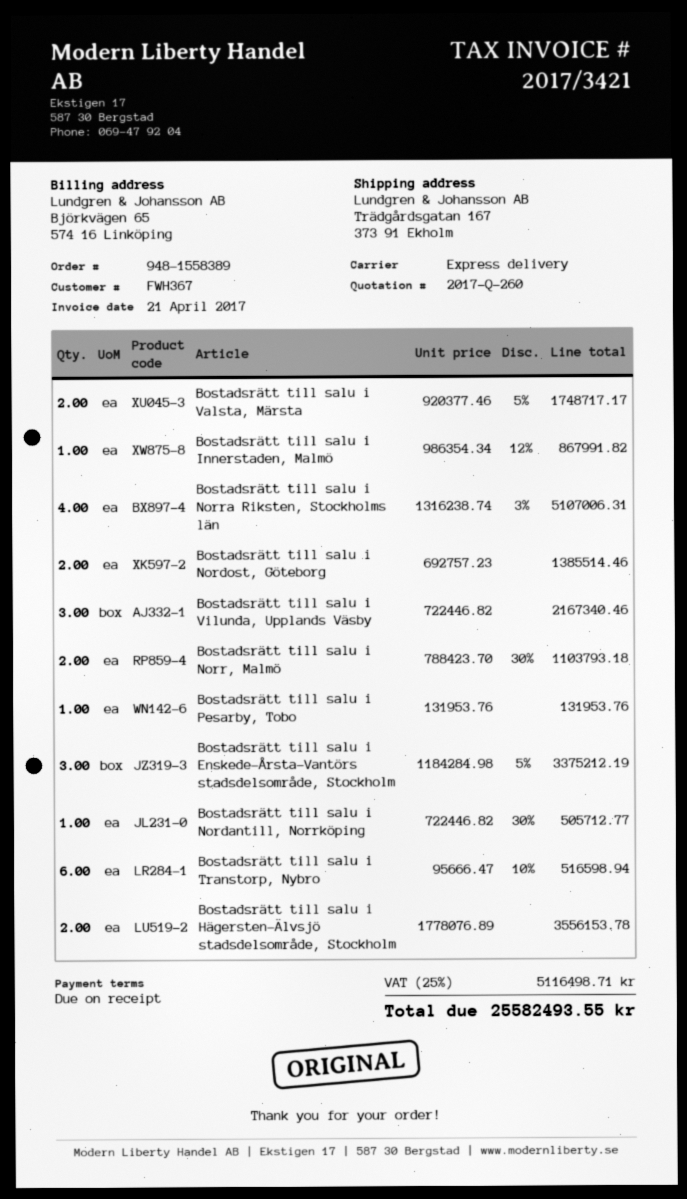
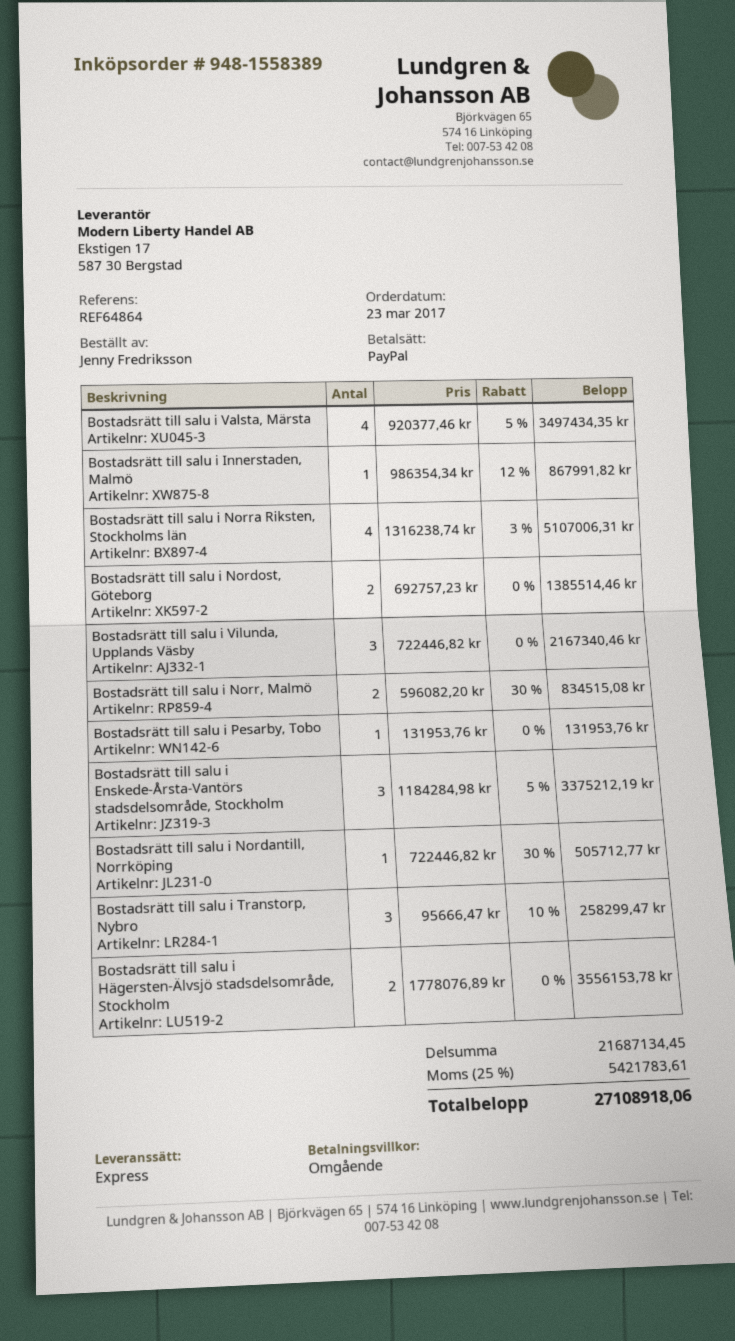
Bostadsrätt till salu i Valsta, Märsta: 2 x 920377.46 - 5% = 1748717.17 -> 4 x 920377.46 - 5% = 3497434.35
Bostadsrätt till salu i Norr, Malmö: 2 x 788423.70 - 30% = 1103793.18 -> 2 x 596082.20 - 30% = 834515.08
Bostadsrätt till salu i Transtorp, Nybro: 6 x 95666.47 - 10% = 516598.94 -> 3 x 95666.47 - 10% = 258299.47
tax: 25% = 5116498.71 -> 25% = 5421783.61
total: 25582493.55 -> 27108918.06

